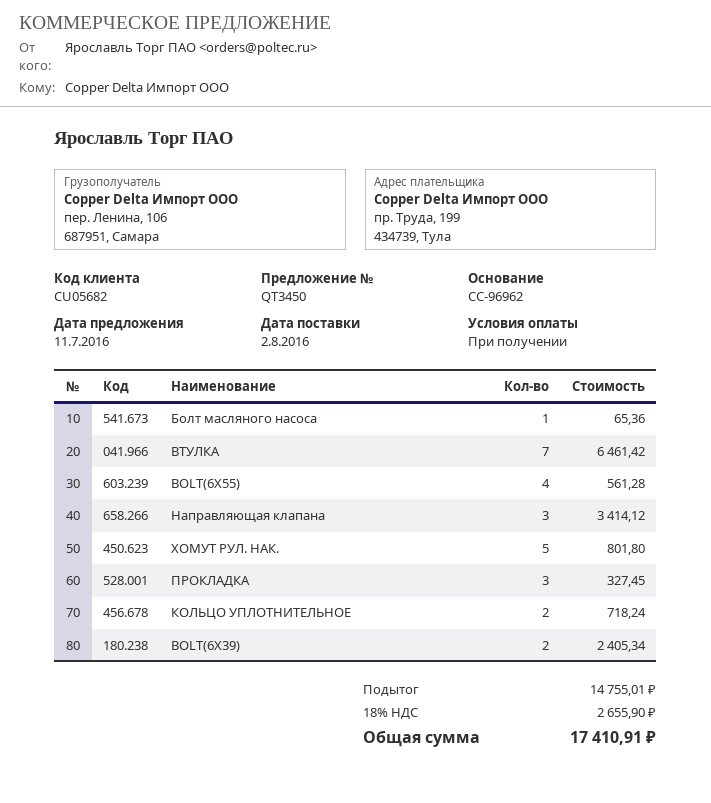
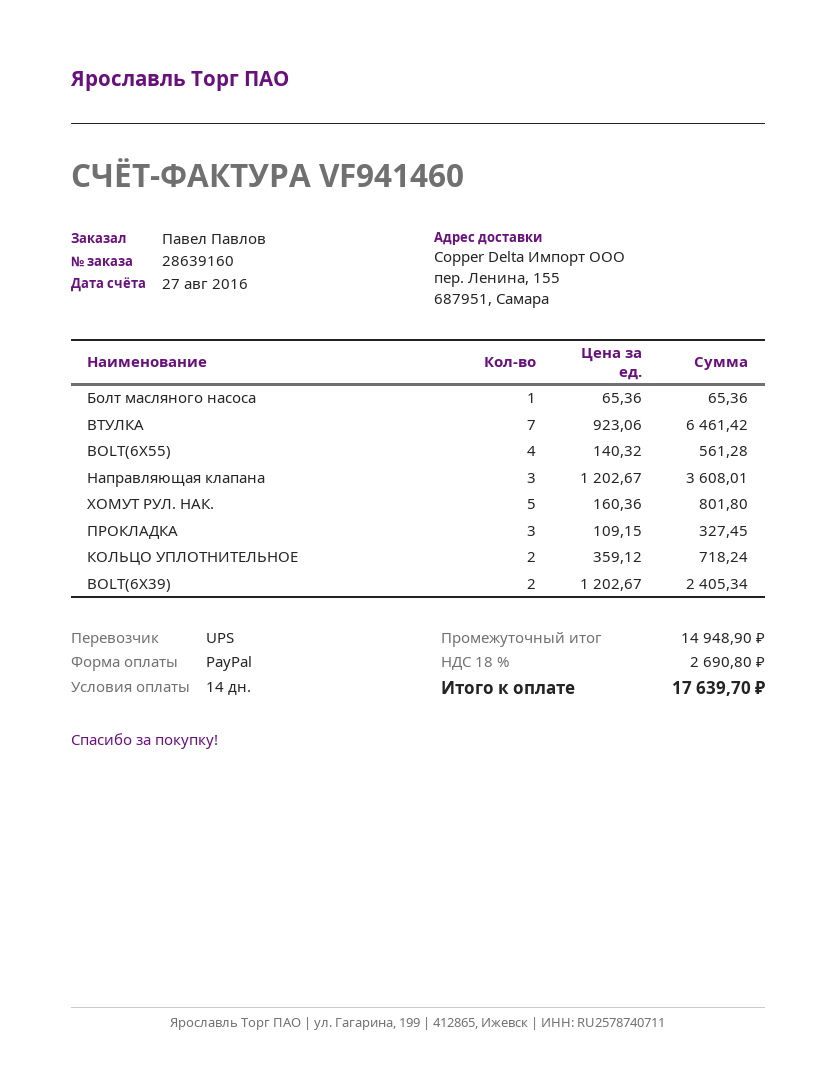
payment terms: on receipt -> 14 days
ship to: пер. Ленина, 106, 687951, Самара -> пер. Ленина, 155, 687951, Самара
Направляющая клапана: 3 for 3414.12 -> 3 for 3608.01
subtotal: 14755.01 -> 14948.90
tax: 18% = 2655.90 -> 18% = 2690.80
total: 17410.91 -> 17639.70

